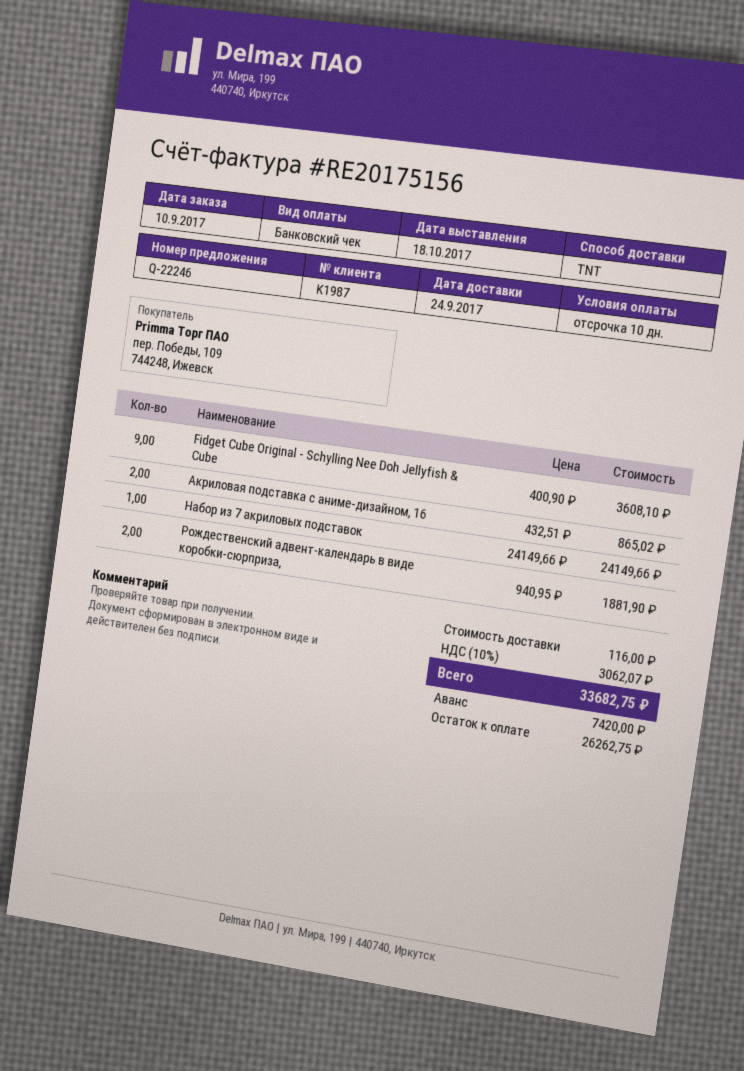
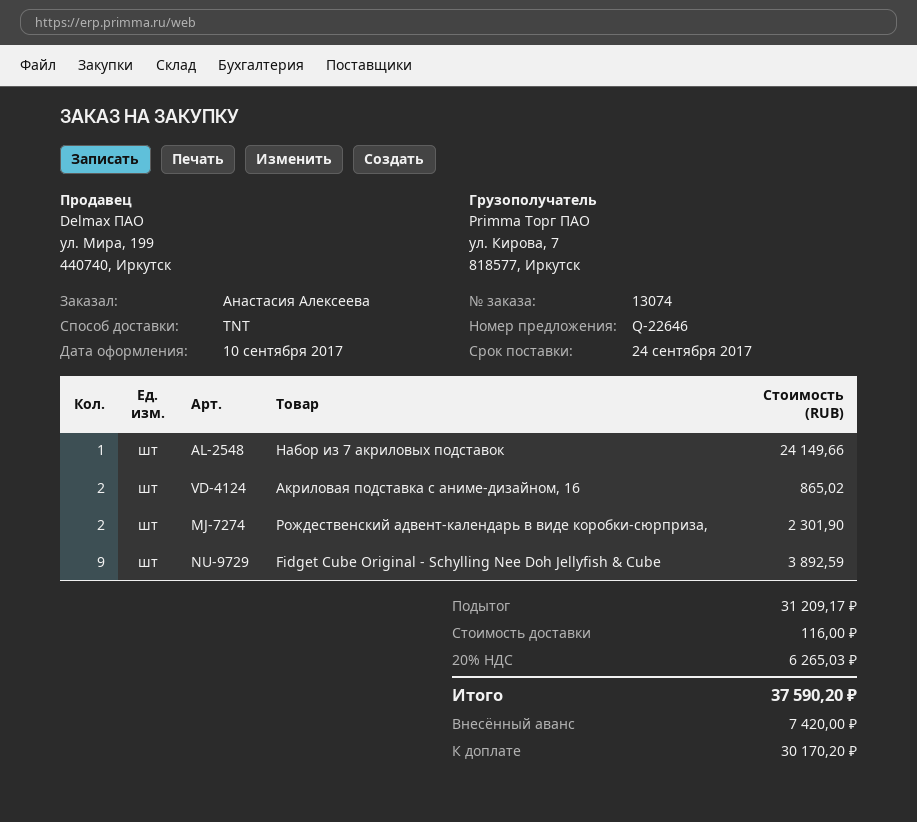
quote number: Q-22246 -> Q-22646
Fidget Cube Original - Schylling Nee Doh Jellyfish & Cube: 9 for 3608.10 -> 9 for 3892.59
Рождественский адвент-календарь в виде коробки-сюрприза,: 2 for 1881.90 -> 2 for 2301.90
tax: 10% = 3062.07 -> 20% = 6265.03
total: 33682.75 -> 37590.20
balance: 26262.75 -> 30170.20

